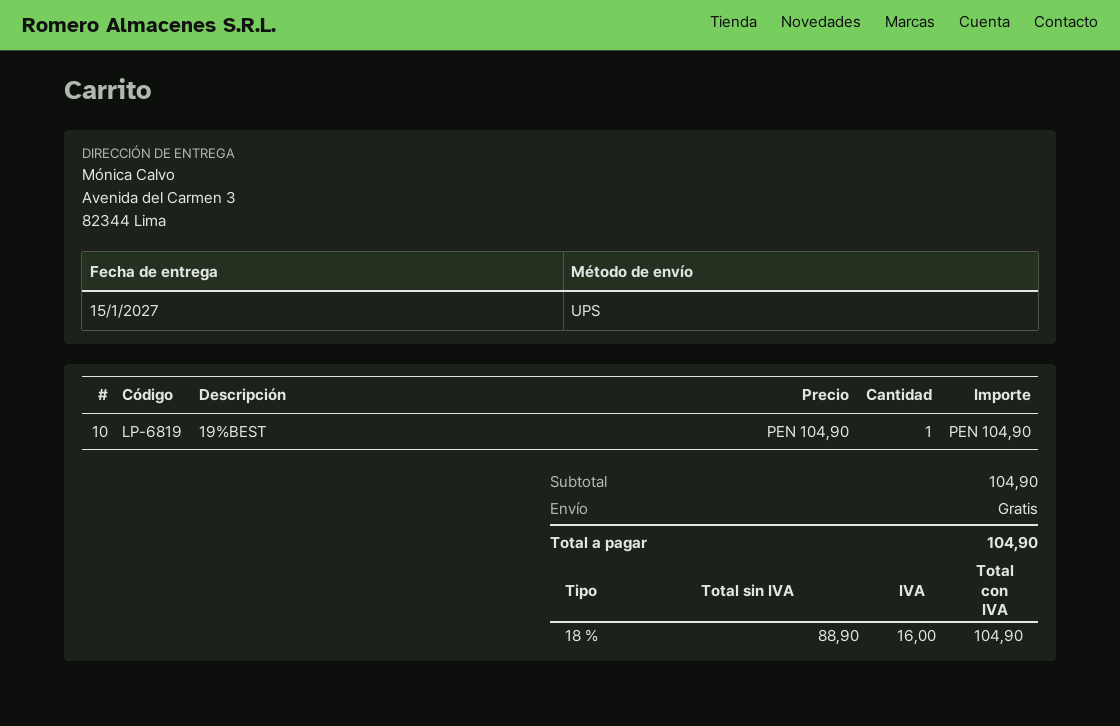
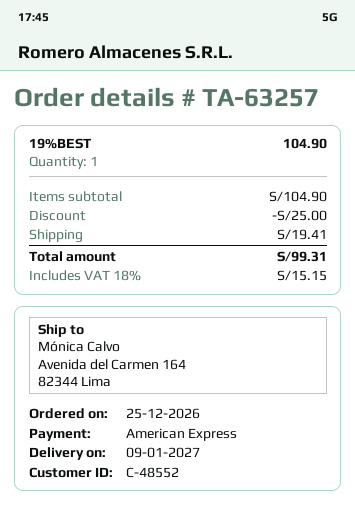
delivery date: 2027-01-15 -> 2027-01-09
ship to: Avenida del Carmen 3, 82344 Lima -> Avenida del Carmen 164, 82344 Lima
discount: none -> 25.00
shipping: 0.00 -> 19.41
tax: 18% = 16.00 -> 18% = 15.15
total: 104.90 -> 99.31

